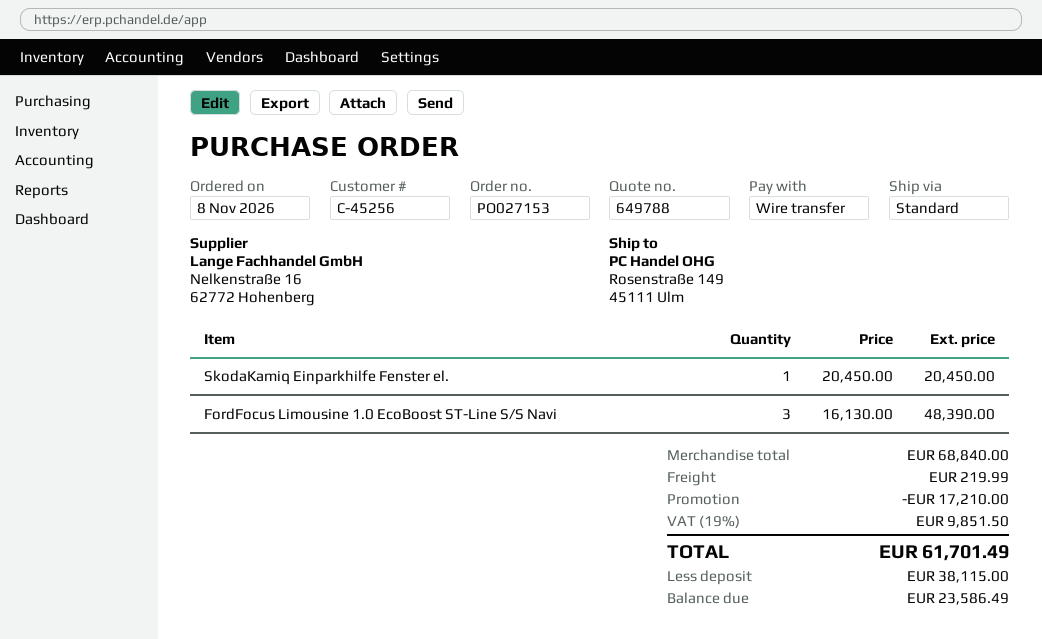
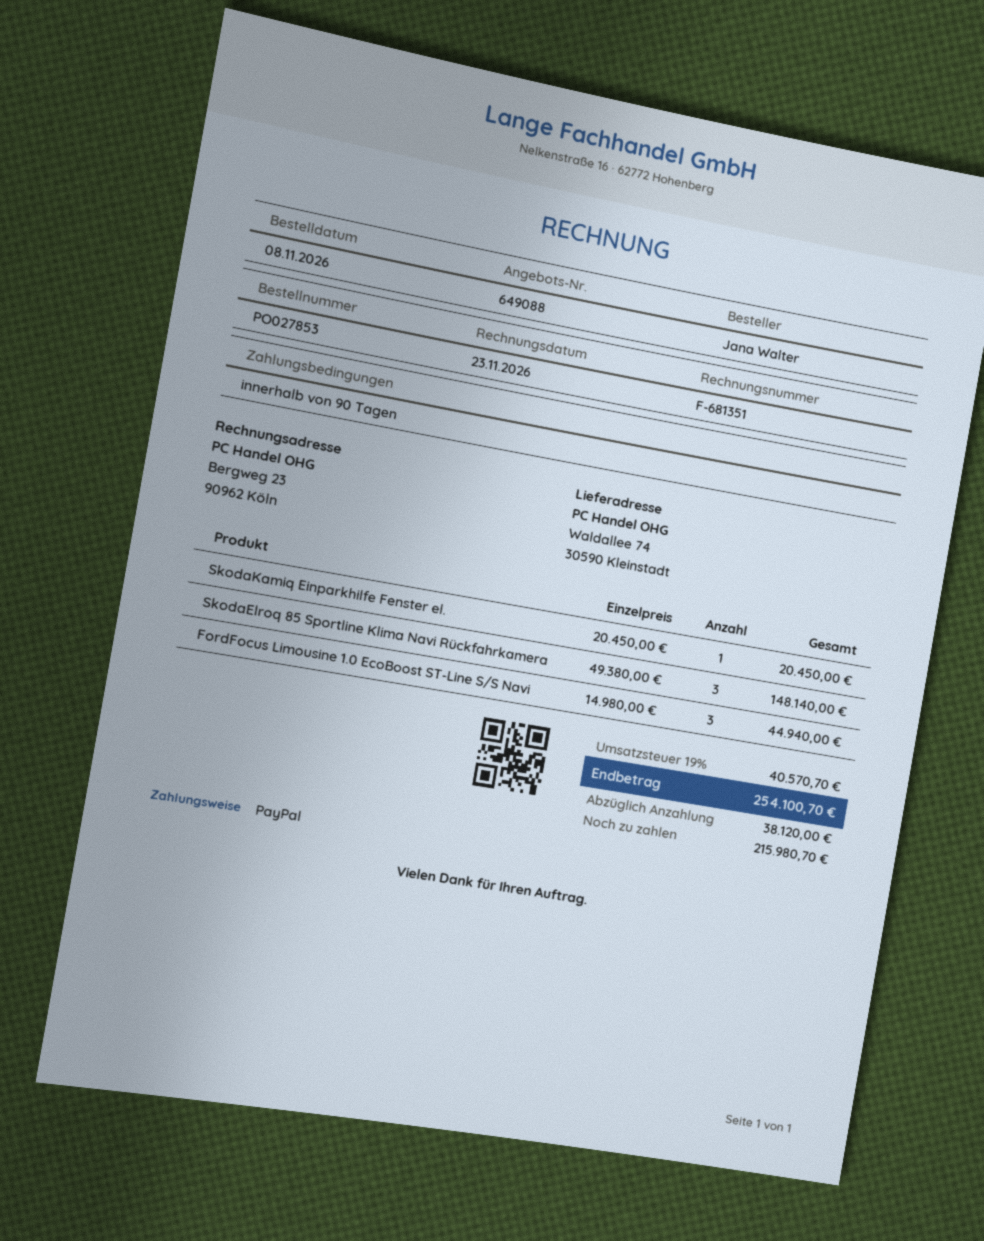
quote number: 649788 -> 649088
order number: PO027153 -> PO027853
payment method: bank transfer -> PayPal
ship to: Rosenstraße 149, 45111 Ulm -> Waldallee 74, 30590 Kleinstadt
FordFocus Limousine 1.0 EcoBoost ST-Line S/S Navi: 3 x 16130.00 = 48390.00 -> 3 x 14980.00 = 44940.00
SkodaElroq 85 Sportline Klima Navi Rückfahrkamera: none -> 3 x 49380.00 = 148140.00
discount: 17210.00 -> none
shipping: 219.99 -> none
tax: 19% = 9851.50 -> 19% = 40570.70
total: 61701.49 -> 254100.70
deposit: 38115.00 -> 38120.00
balance: 23586.49 -> 215980.70

